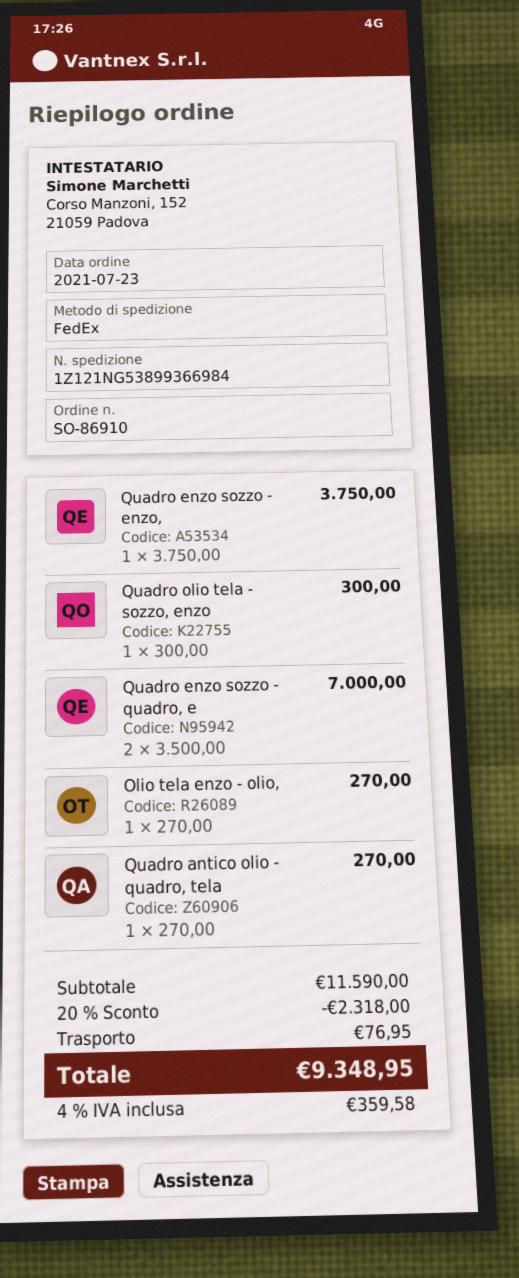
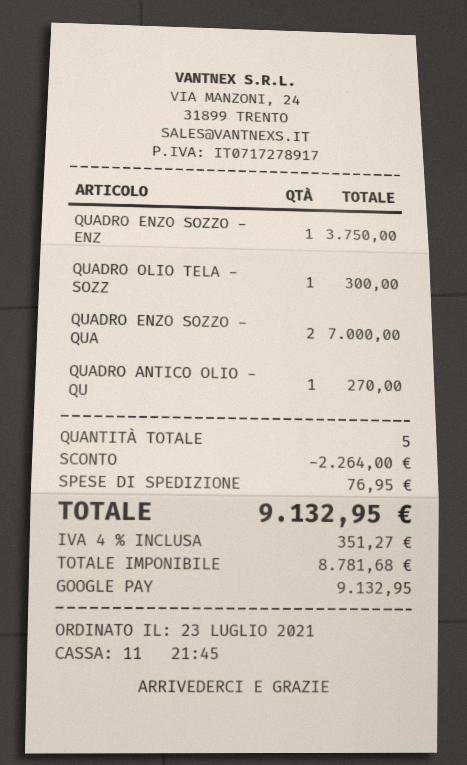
Olio tela enzo - olio,: 1 for 270.00 -> none
discount: 2318.00 -> 2264.00
tax: 4% = 359.58 -> 4% = 351.27
total: 9348.95 -> 9132.95

